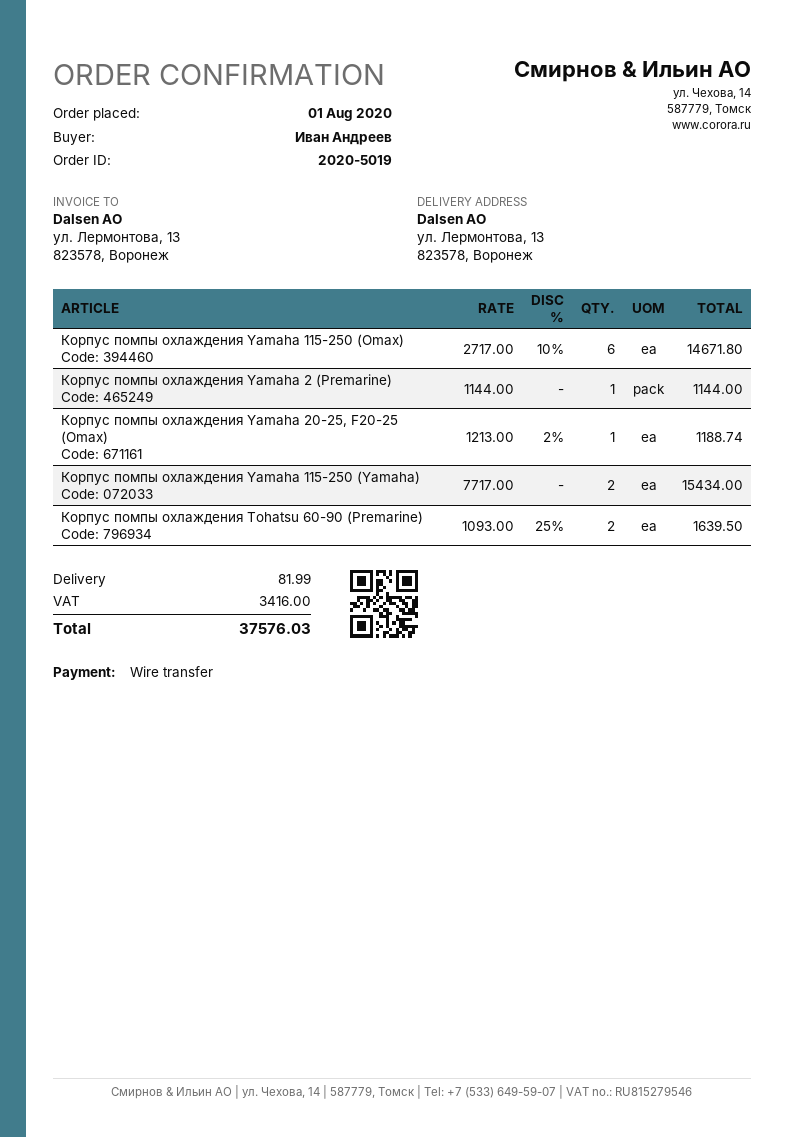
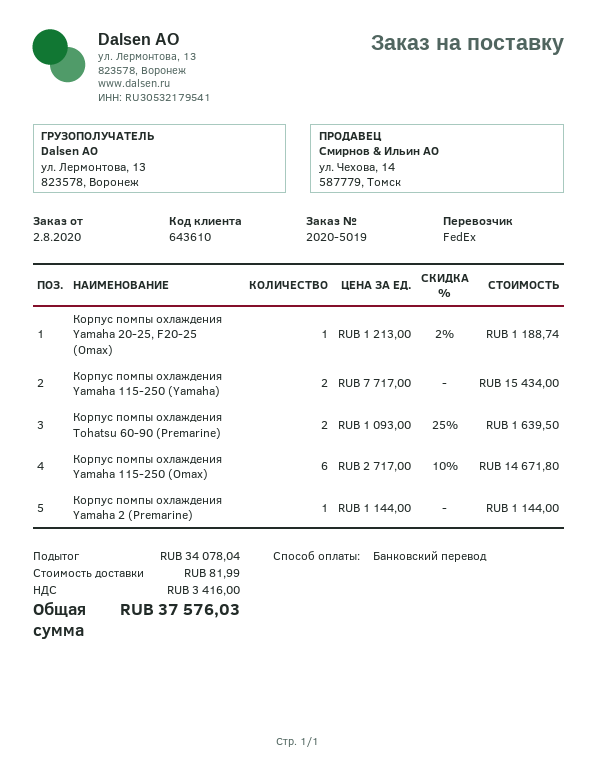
order date: 2020-08-01 -> 2020-08-02

